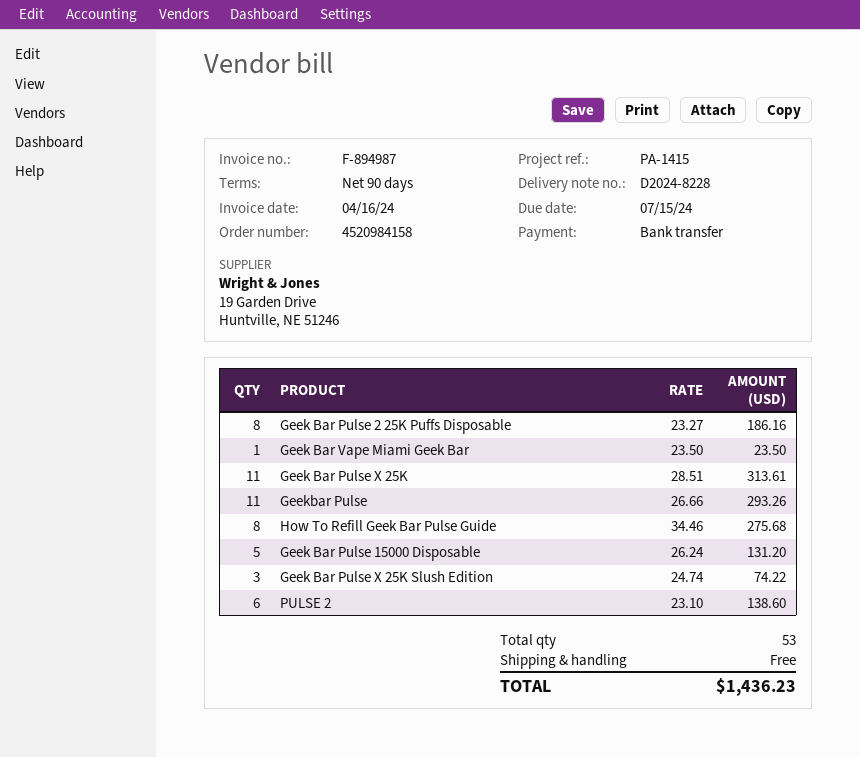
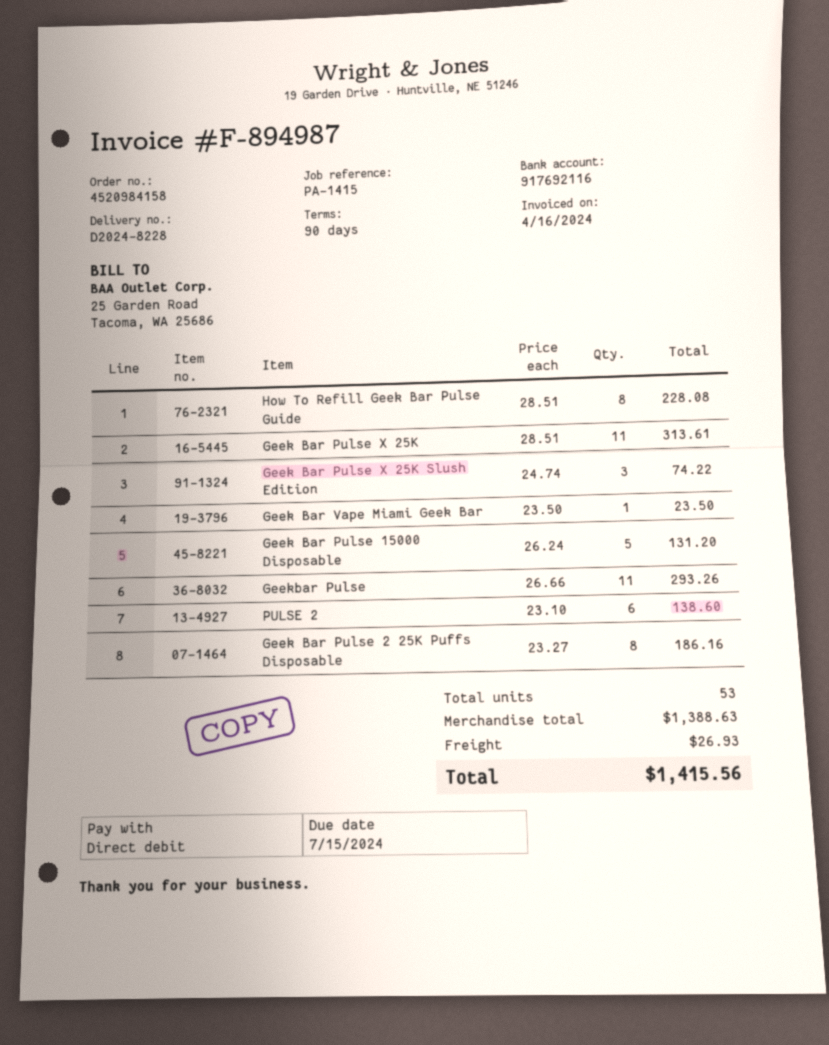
payment method: bank transfer -> direct debit
How To Refill Geek Bar Pulse Guide: 8 x 34.46 = 275.68 -> 8 x 28.51 = 228.08
shipping: 0.00 -> 26.93
total: 1436.23 -> 1415.56

